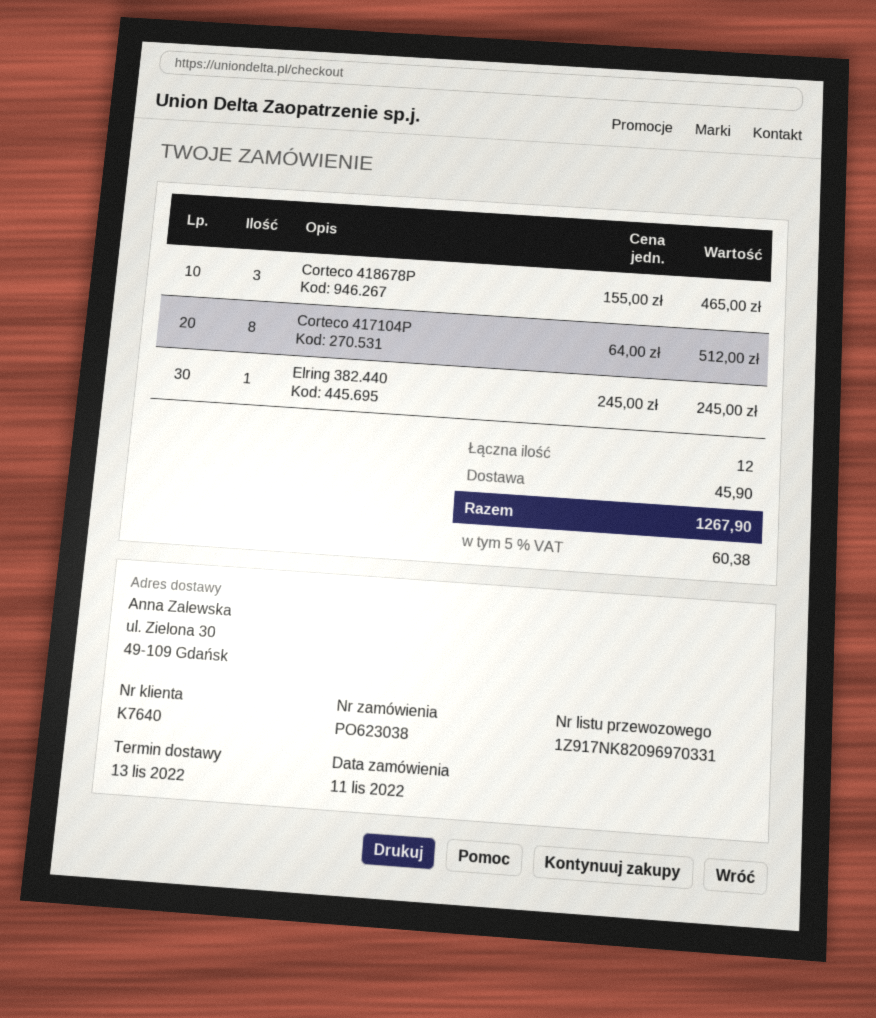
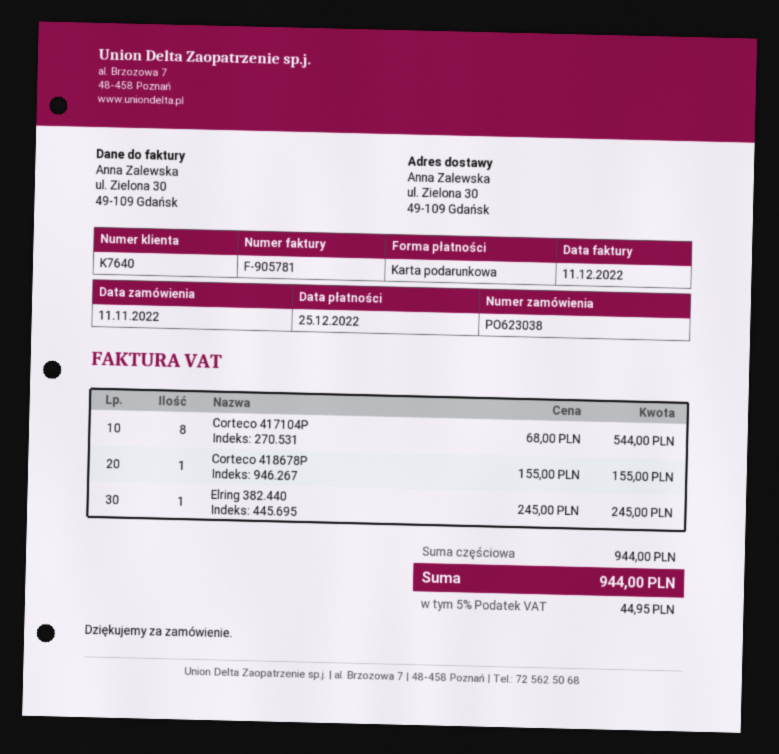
Corteco 418678P: 3 x 155.00 = 465.00 -> 1 x 155.00 = 155.00
Corteco 417104P: 8 x 64.00 = 512.00 -> 8 x 68.00 = 544.00
shipping: 45.90 -> none
tax: 5% = 60.38 -> 5% = 44.95
total: 1267.90 -> 944.00

